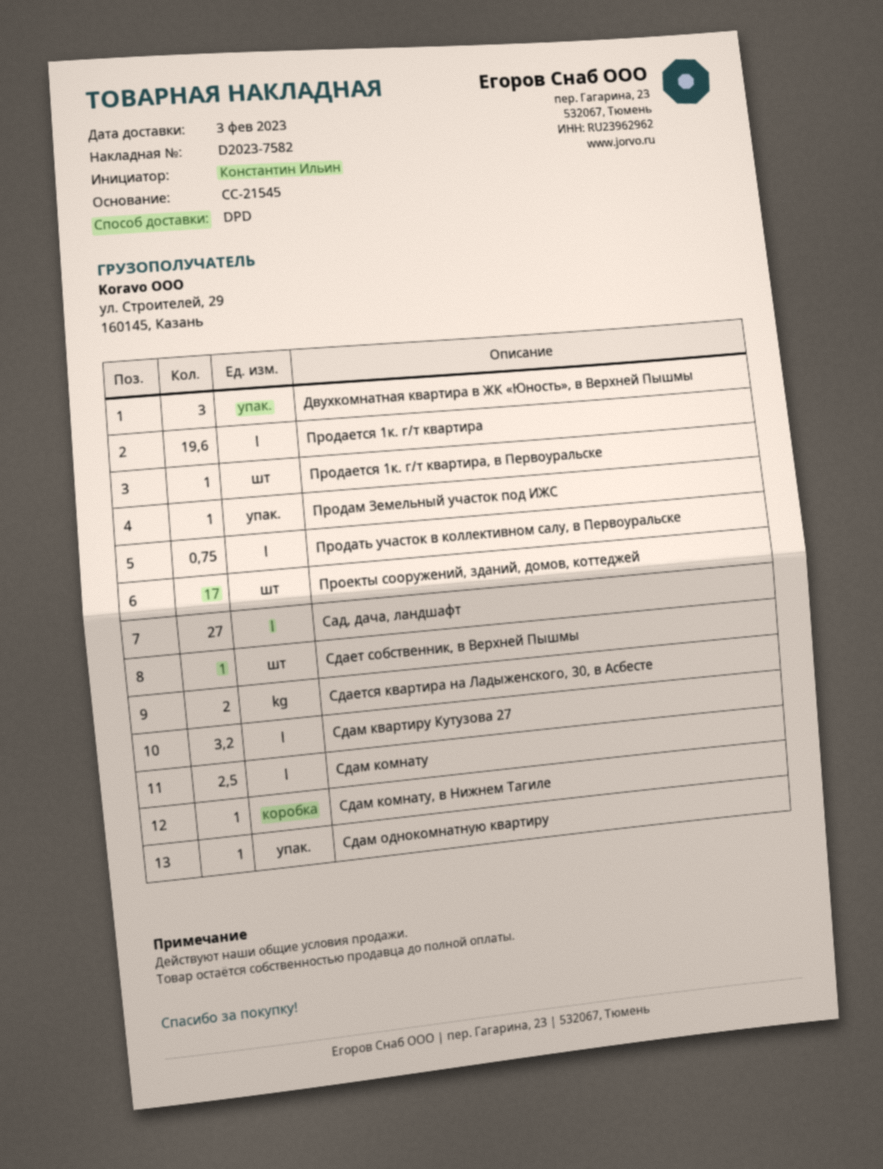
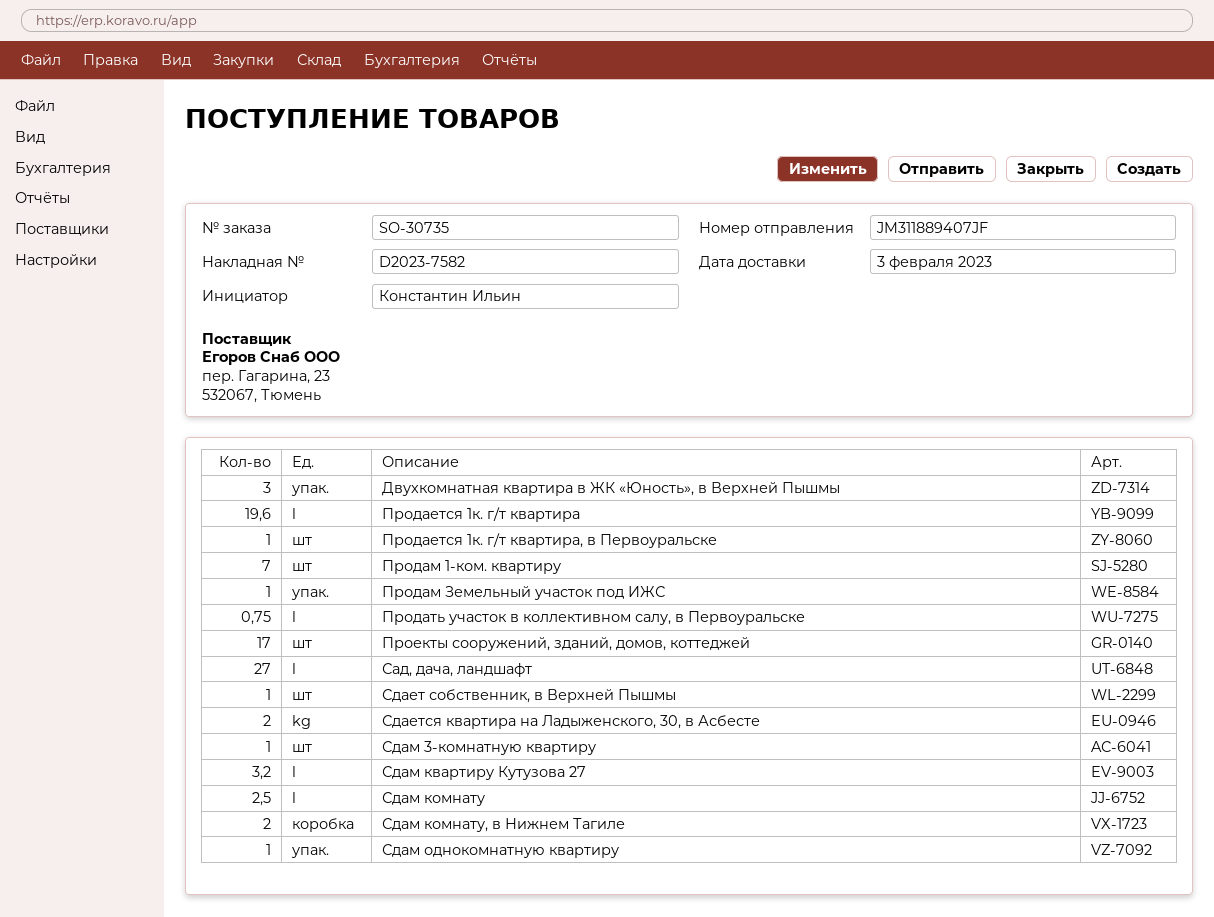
Сдам комнату, в Нижнем Тагиле: 1 -> 2
Продам 1-ком. квартиру: none -> 7
Сдам 3-комнатную квартиру: none -> 1

